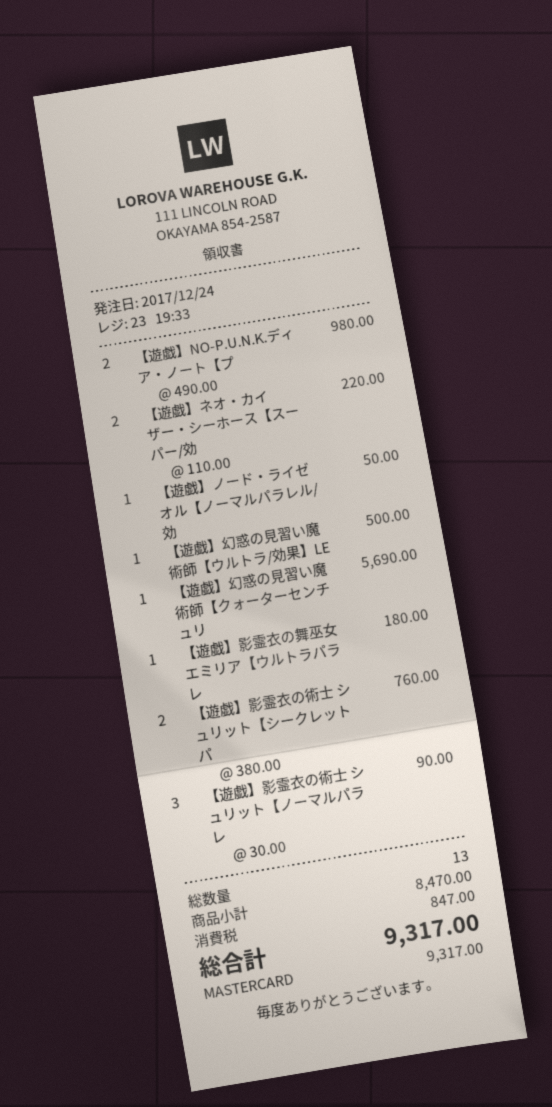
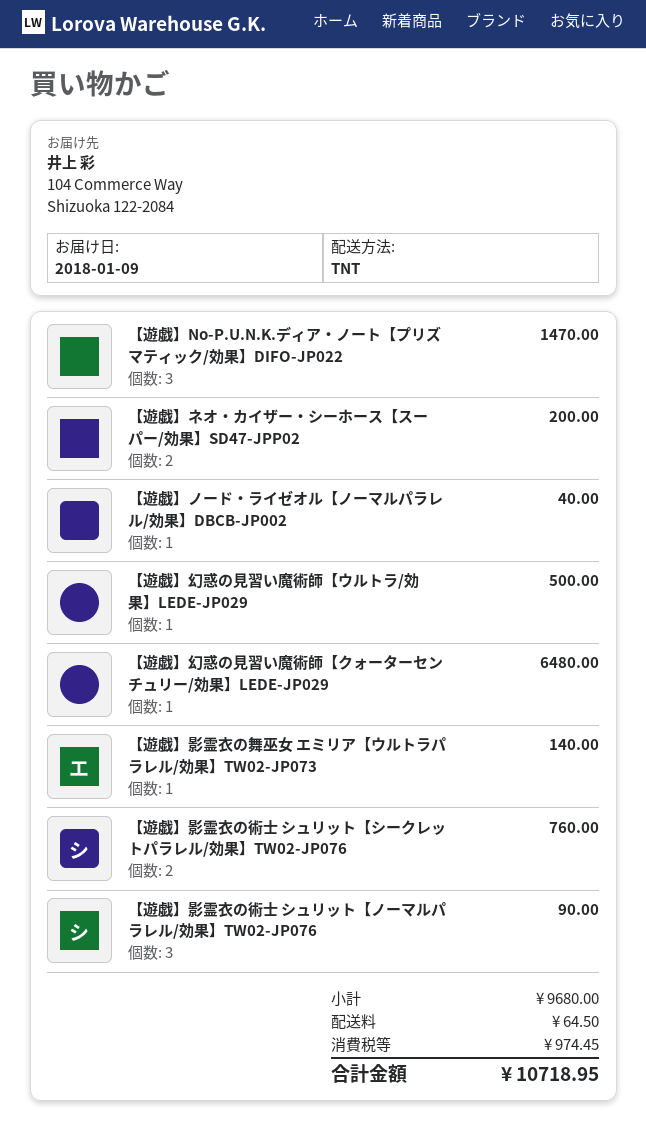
【遊戯】NO-P.U.N.K.ディア・ノート【プ: 2 for 980.00 -> 3 for 1470.00
【遊戯】ネオ・カイザー・シーホース【スーパー/効: 2 for 220.00 -> 2 for 200.00
【遊戯】ノード・ライゼオル【ノーマルパラレル/効: 1 for 50.00 -> 1 for 40.00
【遊戯】幻惑の見習い魔術師【クォーターセンチュリ: 1 for 5690.00 -> 1 for 6480.00
【遊戯】影霊衣の舞巫女 エミリア【ウルトラパラレ: 1 for 180.00 -> 1 for 140.00
subtotal: 8470.00 -> 9680.00
shipping: none -> 64.50
tax: 847.00 -> 974.45
total: 9317.00 -> 10718.95

